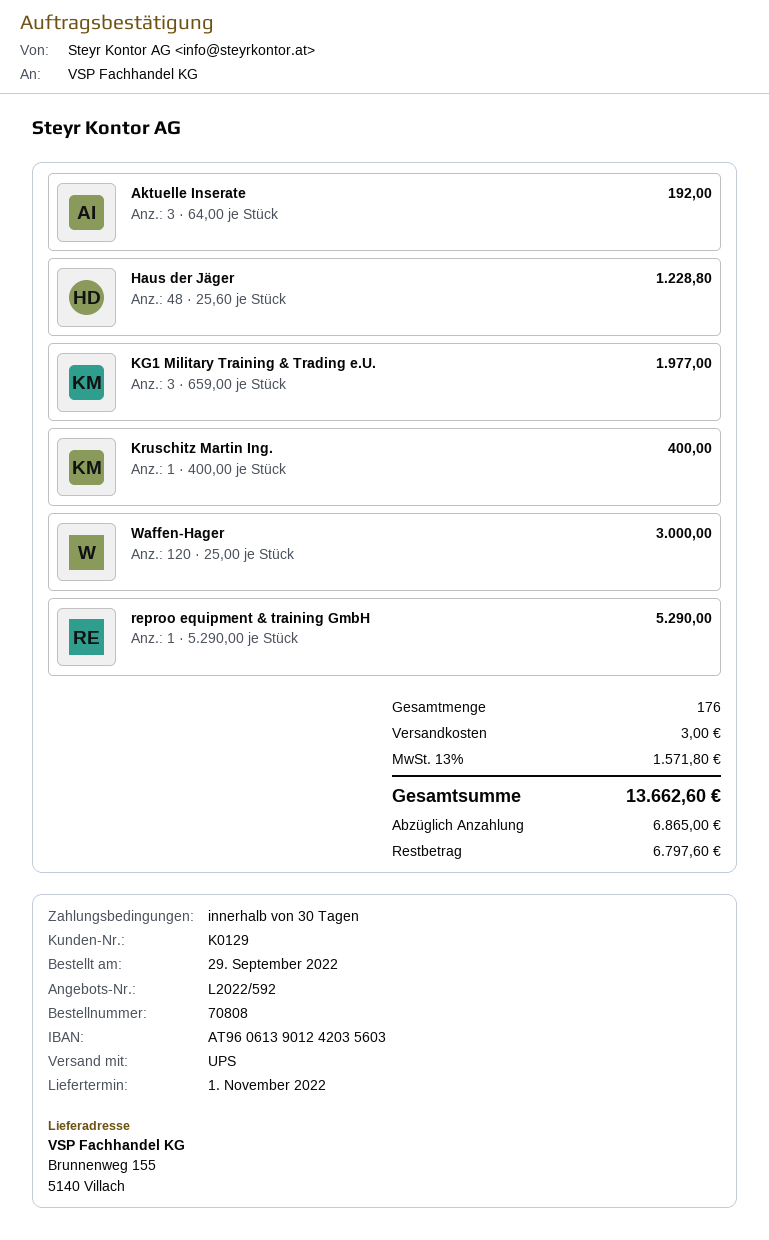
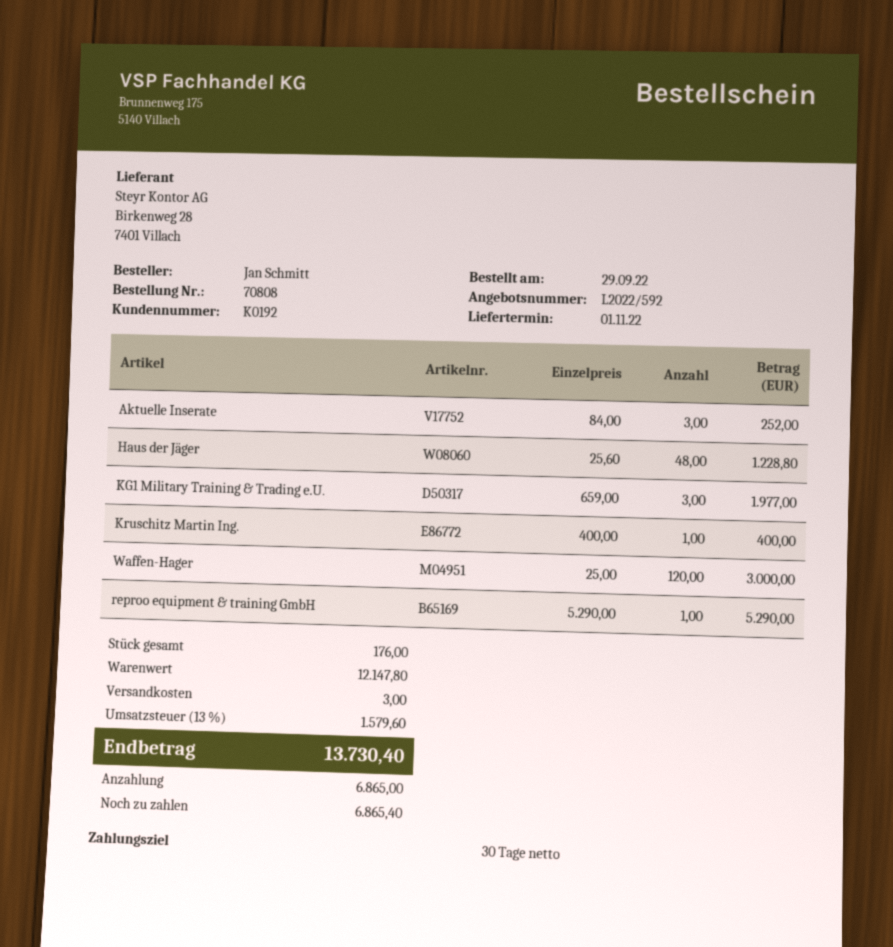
customer number: K0129 -> K0192
Aktuelle Inserate: 3 x 64.00 = 192.00 -> 3 x 84.00 = 252.00
tax: 13% = 1571.80 -> 13% = 1579.60
total: 13662.60 -> 13730.40
balance: 6797.60 -> 6865.40

